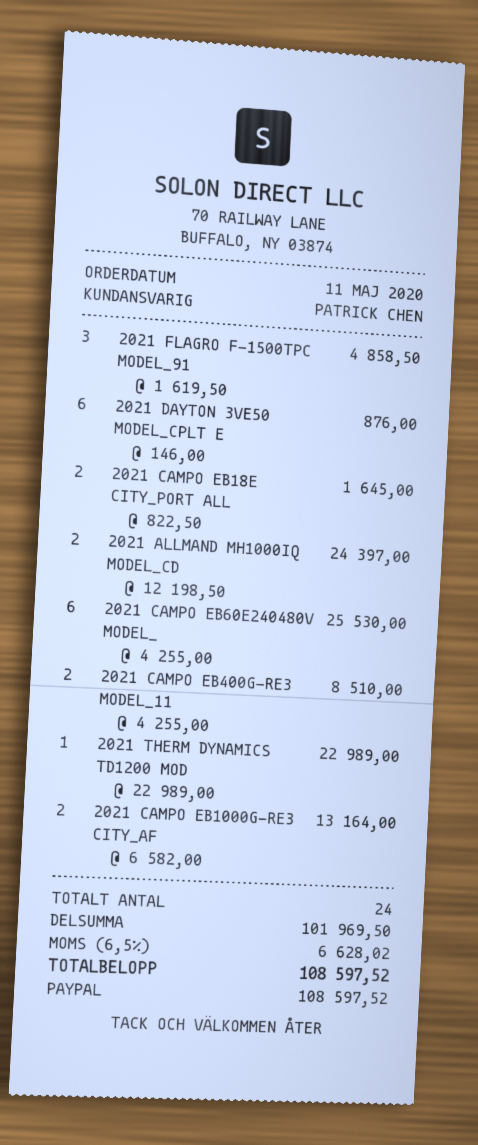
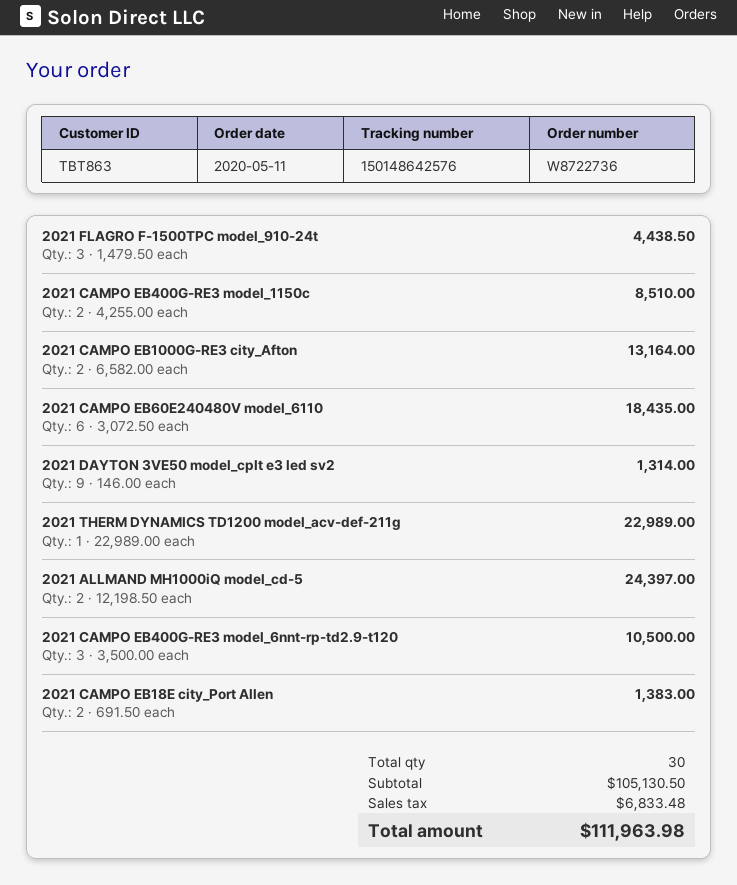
2021 FLAGRO F-1500TPC MODEL_91: 3 x 1619.50 = 4858.50 -> 3 x 1479.50 = 4438.50
2021 DAYTON 3VE50 MODEL_CPLT E: 6 x 146.00 = 876.00 -> 9 x 146.00 = 1314.00
2021 CAMPO EB18E CITY_PORT ALL: 2 x 822.50 = 1645.00 -> 2 x 691.50 = 1383.00
2021 CAMPO EB60E240480V MODEL_: 6 x 4255.00 = 25530.00 -> 6 x 3072.50 = 18435.00
2021 CAMPO EB400G-RE3 model_6nnt-rp-td2.9-t120: none -> 3 x 3500.00 = 10500.00
total quantity: 24 -> 30
subtotal: 101969.50 -> 105130.50
tax: 6628.02 -> 6833.48
total: 108597.52 -> 111963.98

